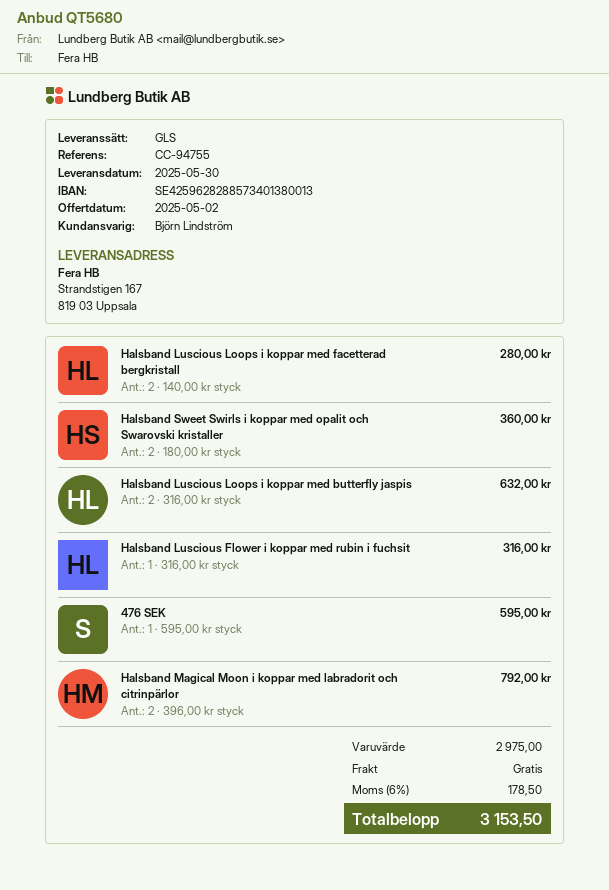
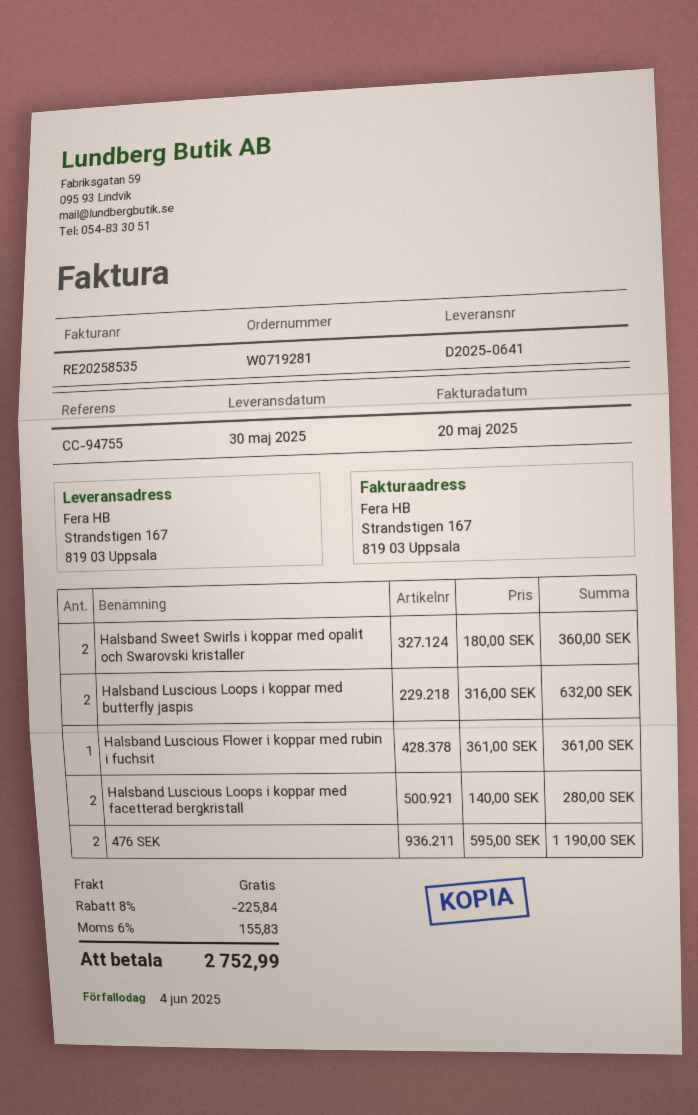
Halsband Luscious Flower i koppar med rubin i fuchsit: 1 x 316.00 = 316.00 -> 1 x 361.00 = 361.00
476 SEK: 1 x 595.00 = 595.00 -> 2 x 595.00 = 1190.00
Halsband Magical Moon i koppar med labradorit och citrinpärlor: 2 x 396.00 = 792.00 -> none
discount: none -> 8% = 225.84
tax: 6% = 178.50 -> 6% = 155.83
total: 3153.50 -> 2752.99

